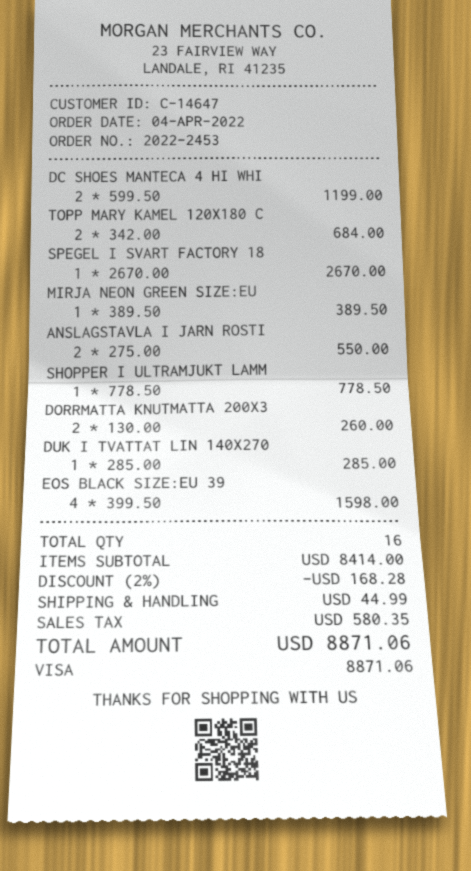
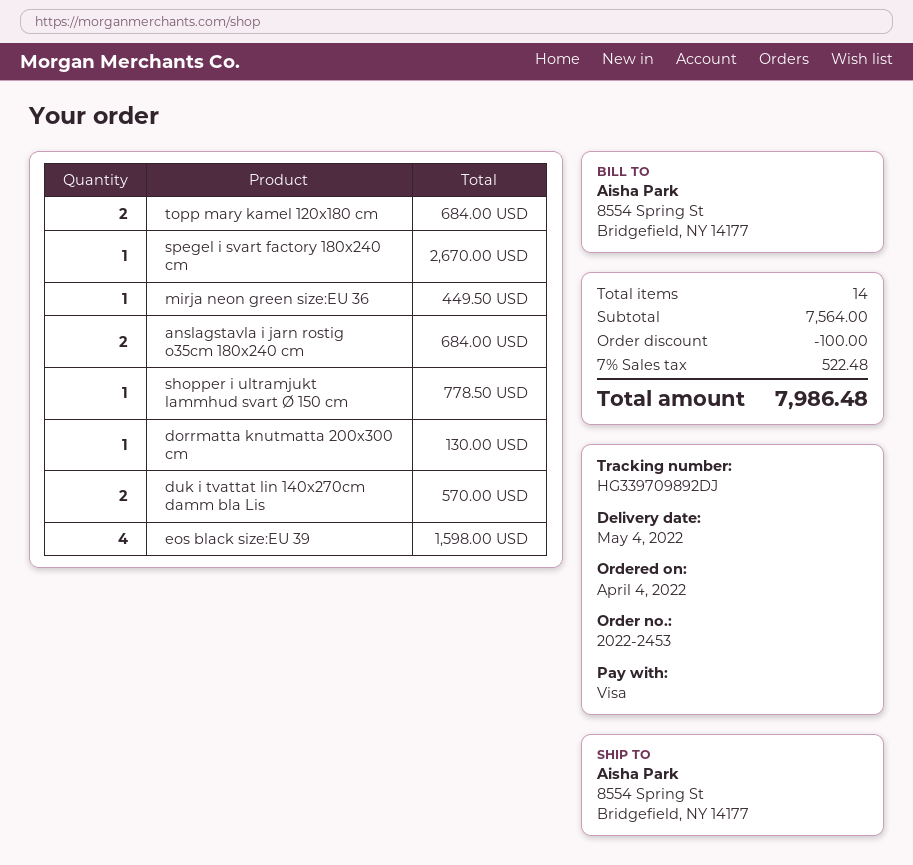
DC SHOES MANTECA 4 HI WHI: 2 for 1199.00 -> none
MIRJA NEON GREEN SIZE:EU: 1 for 389.50 -> 1 for 449.50
ANSLAGSTAVLA I JARN ROSTI: 2 for 550.00 -> 2 for 684.00
DORRMATTA KNUTMATTA 200X3: 2 for 260.00 -> 1 for 130.00
DUK I TVATTAT LIN 140X270: 1 for 285.00 -> 2 for 570.00
total quantity: 16 -> 14
subtotal: 8414.00 -> 7564.00
discount: 168.28 -> 100.00
shipping: 44.99 -> none
tax: 580.35 -> 522.48
total: 8871.06 -> 7986.48

